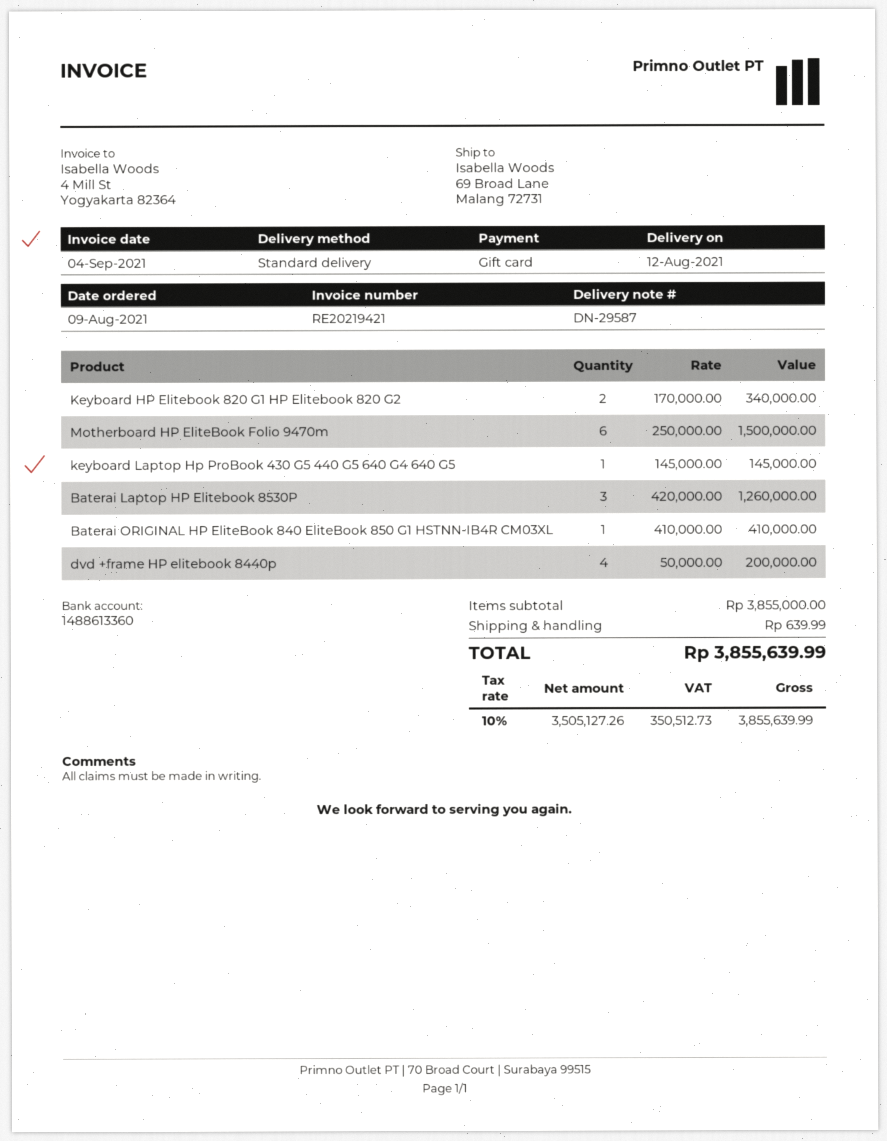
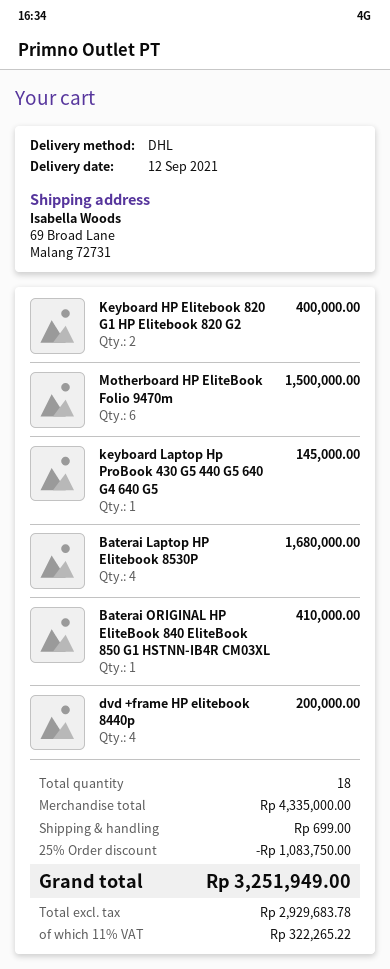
delivery date: 2021-08-12 -> 2021-09-12
shipping method: standard -> DHL
Keyboard HP Elitebook 820 G1 HP Elitebook 820 G2: 2 for 340000.00 -> 2 for 400000.00
Baterai Laptop HP Elitebook 8530P: 3 for 1260000.00 -> 4 for 1680000.00
subtotal: 3855000.00 -> 4335000.00
discount: none -> 25% = 1083750.00
shipping: 639.99 -> 699.00
net: 3505127.26 -> 2929683.78
tax: 10% = 350512.73 -> 11% = 322265.22
total: 3855639.99 -> 3251949.00

